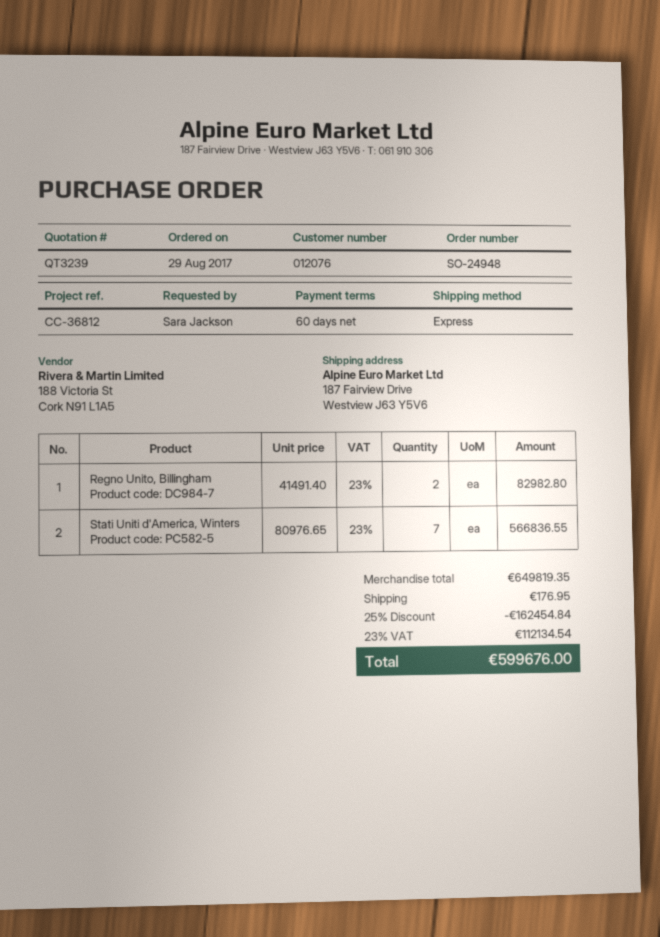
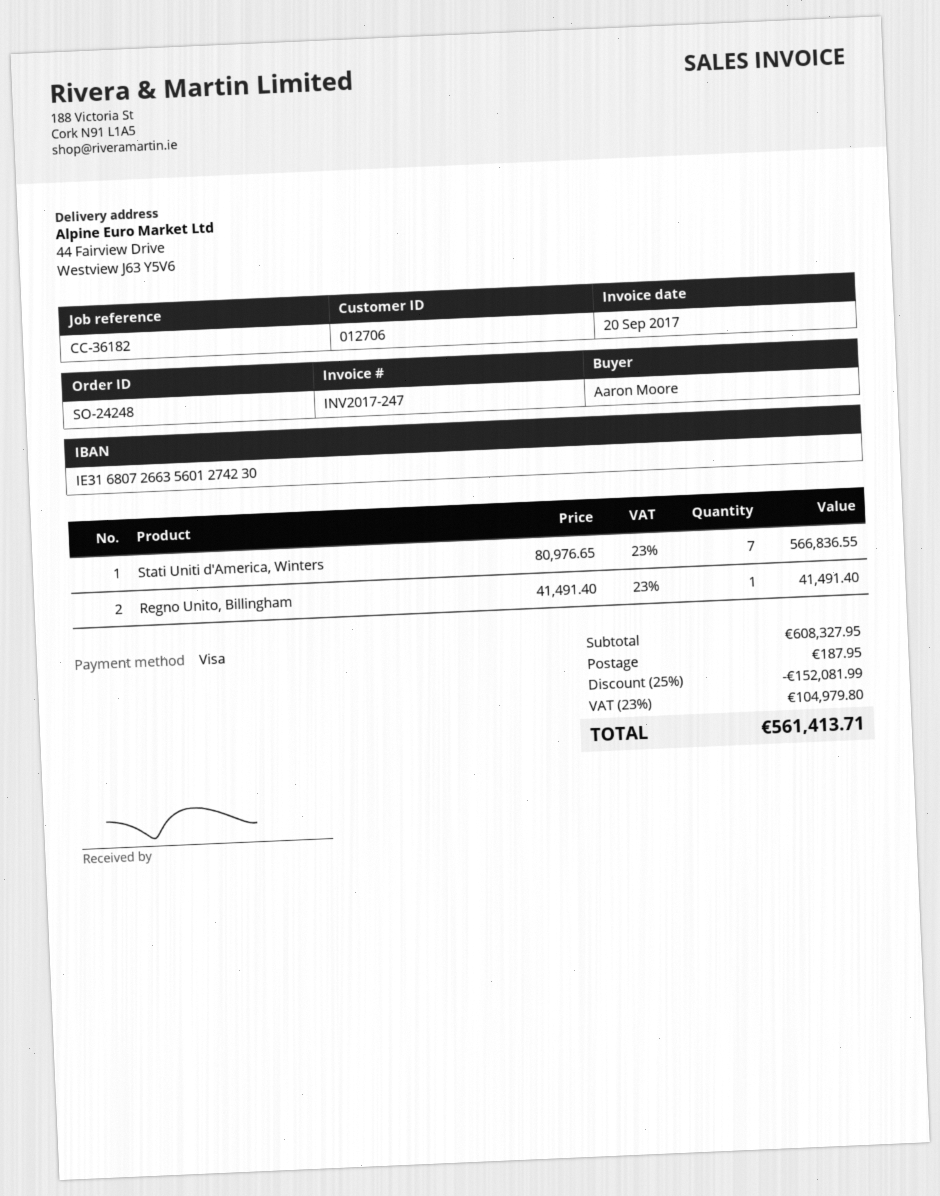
order number: SO-24948 -> SO-24248
customer number: 012076 -> 012706
reference: CC-36812 -> CC-36182
ordered by: Sara Jackson -> Aaron Moore
ship to: 187 Fairview Drive, Westview J63 Y5V6 -> 44 Fairview Drive, Westview J63 Y5V6
Regno Unito, Billingham: 2 x 41491.40 = 82982.80 -> 1 x 41491.40 = 41491.40
subtotal: 649819.35 -> 608327.95
discount: 25% = 162454.84 -> 25% = 152081.99
shipping: 176.95 -> 187.95
tax: 23% = 112134.54 -> 23% = 104979.80
total: 599676.00 -> 561413.71

